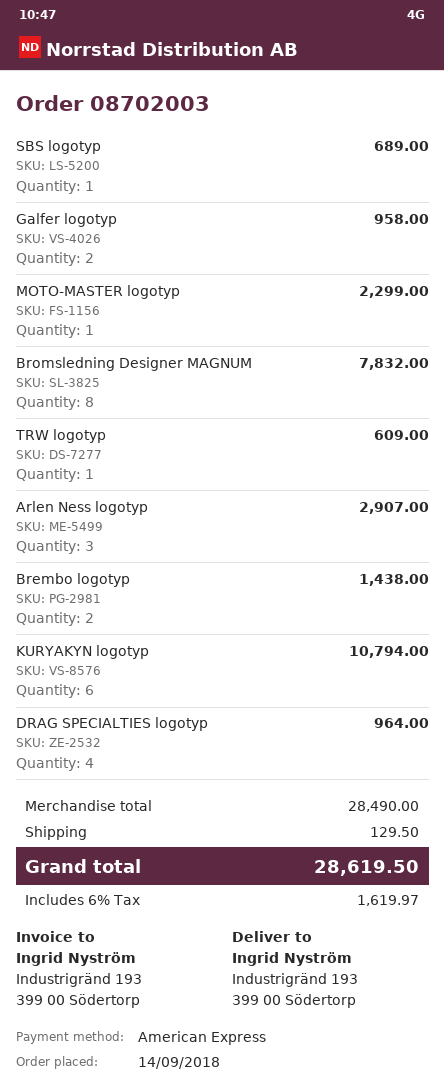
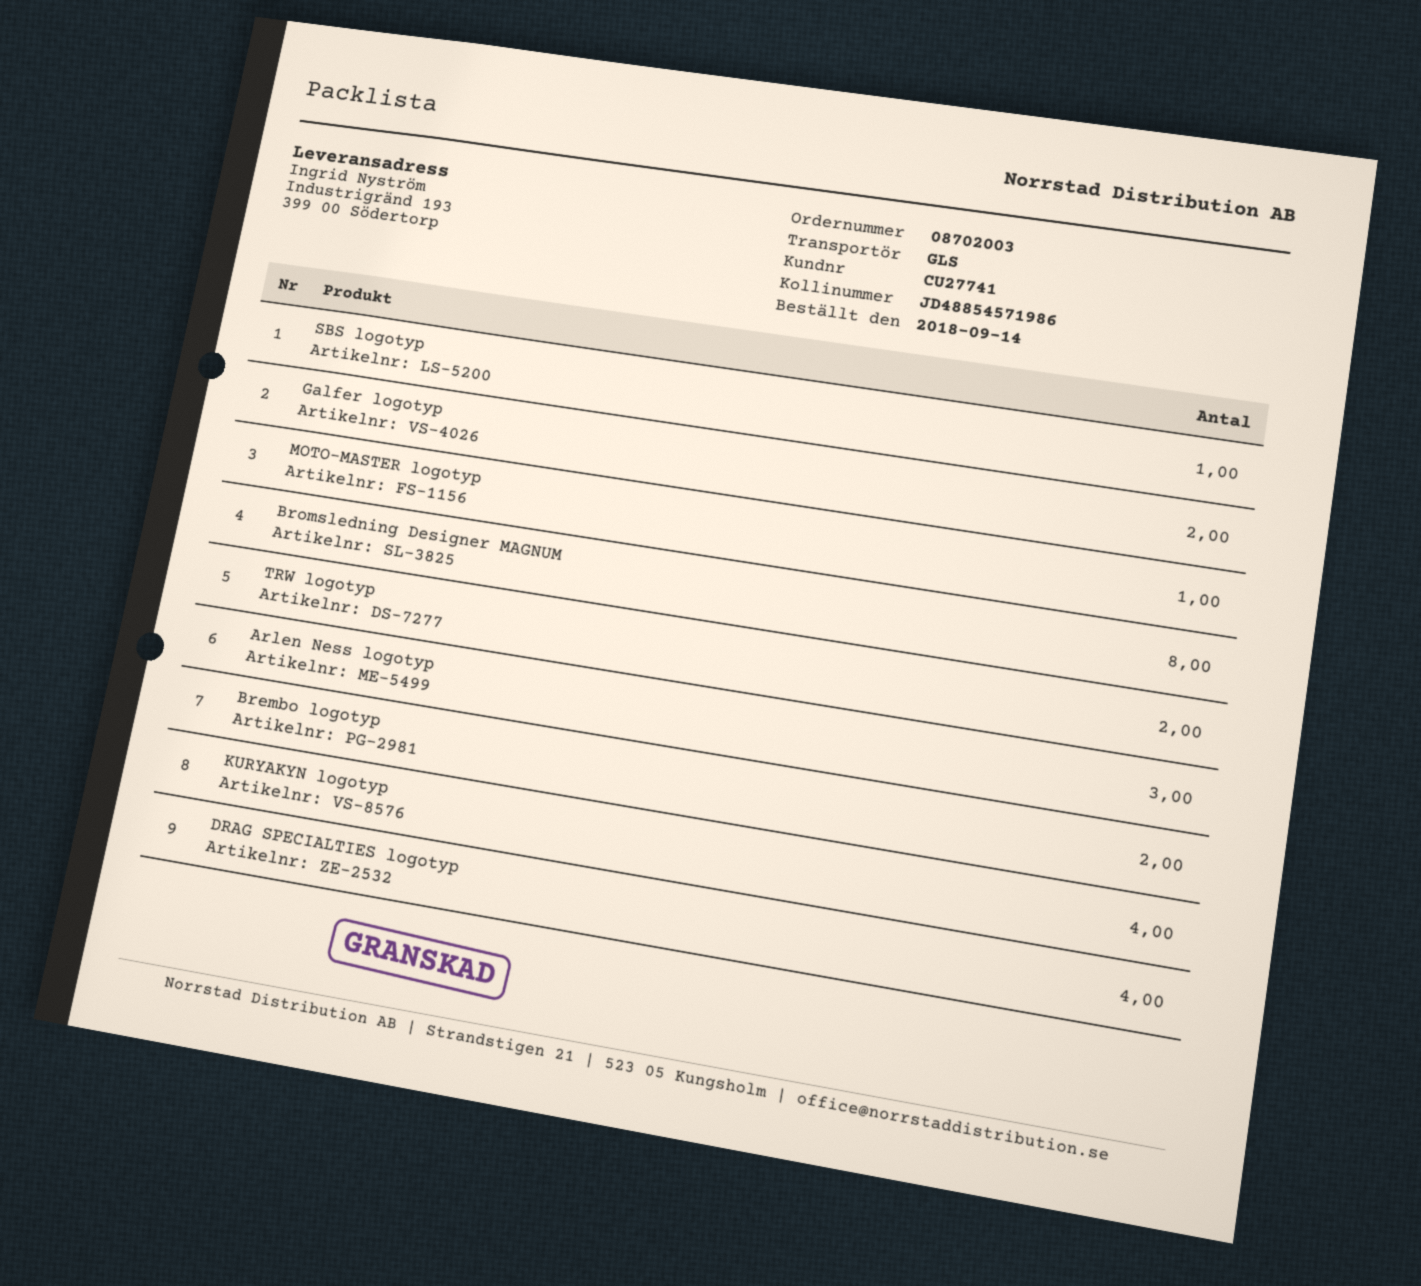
TRW logotyp: 1 -> 2
KURYAKYN logotyp: 6 -> 4

